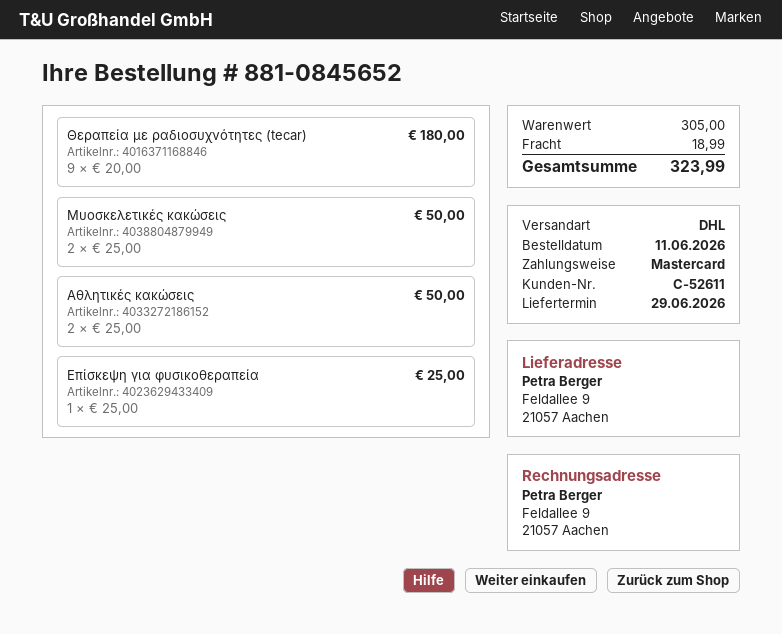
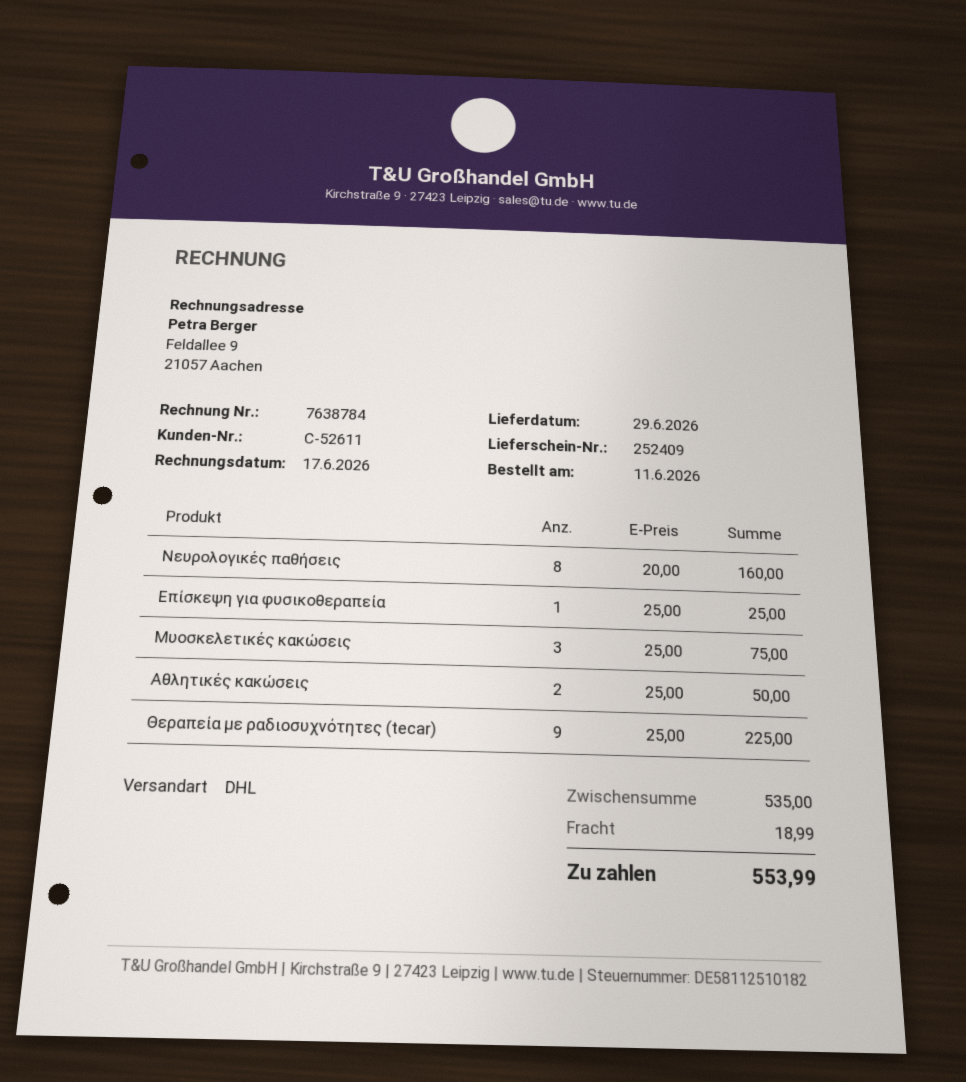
Θεραπεία με ραδιοσυχνότητες (tecar): 9 x 20.00 = 180.00 -> 9 x 25.00 = 225.00
Μυοσκελετικές κακώσεις: 2 x 25.00 = 50.00 -> 3 x 25.00 = 75.00
Νευρολογικές παθήσεις: none -> 8 x 20.00 = 160.00
subtotal: 305.00 -> 535.00
total: 323.99 -> 553.99

